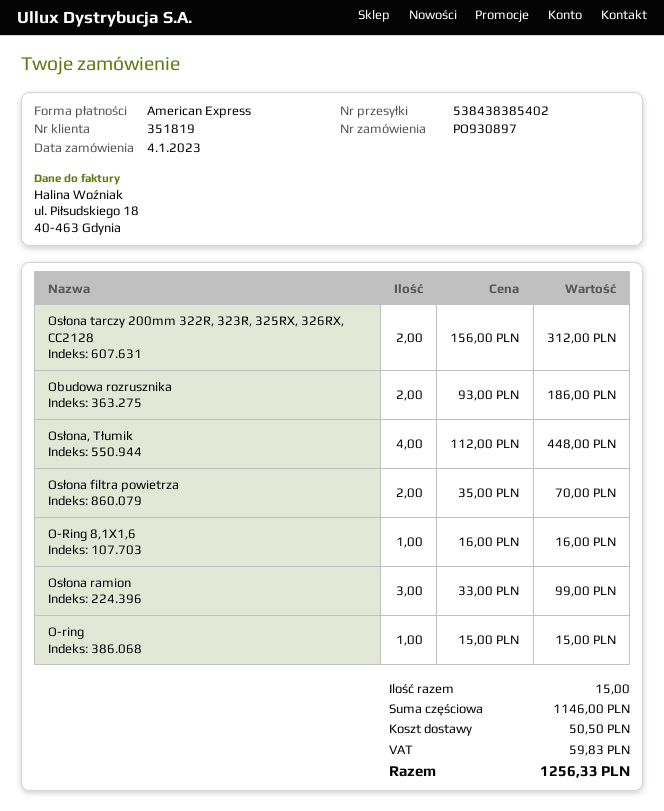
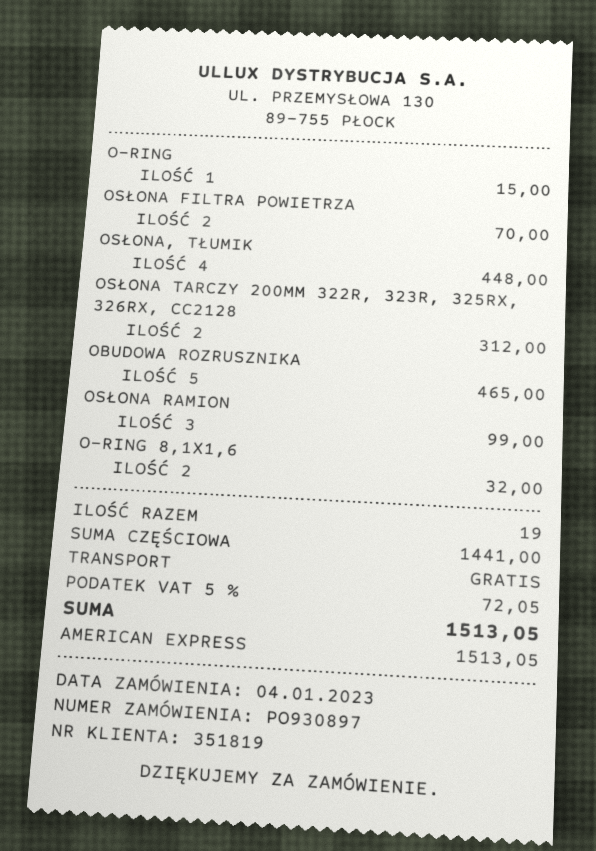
Obudowa rozrusznika: 2 for 186.00 -> 5 for 465.00
O-Ring 8,1X1,6: 1 for 16.00 -> 2 for 32.00
total quantity: 15 -> 19
subtotal: 1146.00 -> 1441.00
shipping: 50.50 -> 0.00
tax: 59.83 -> 72.05
total: 1256.33 -> 1513.05

